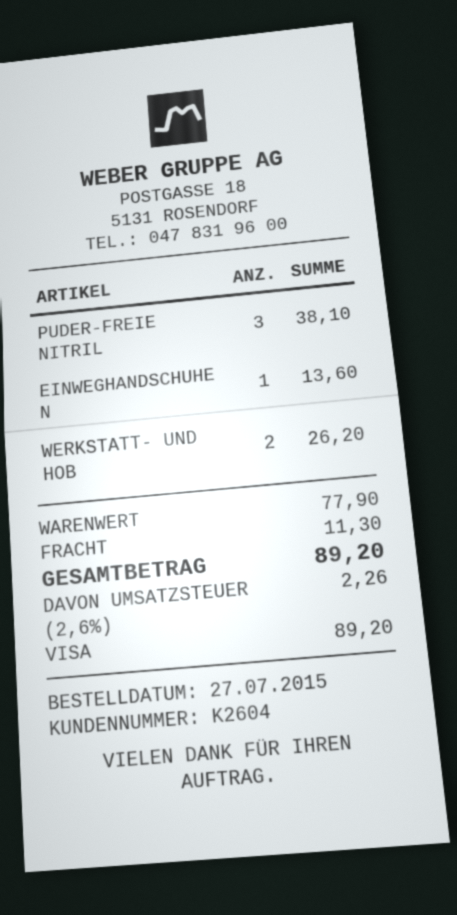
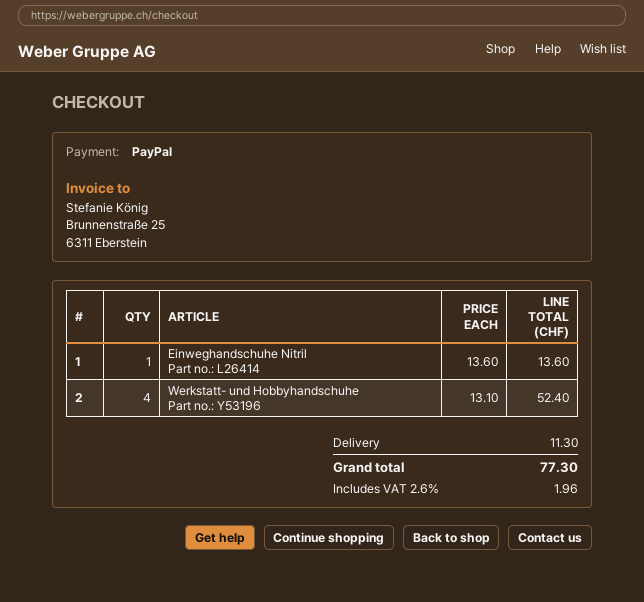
payment method: Visa -> PayPal
PUDER-FREIE NITRIL: 3 for 38.10 -> none
WERKSTATT- UND HOB: 2 for 26.20 -> 4 for 52.40
tax: 2.6% = 2.26 -> 2.6% = 1.96
total: 89.20 -> 77.30

